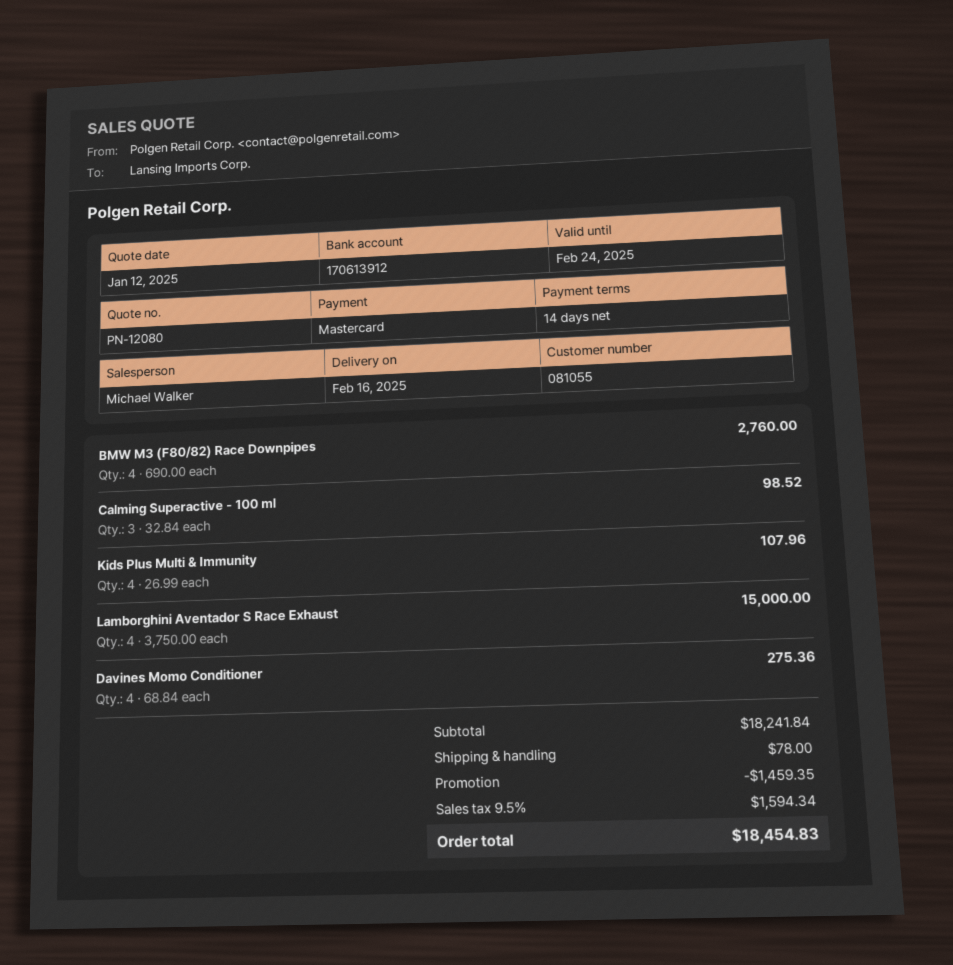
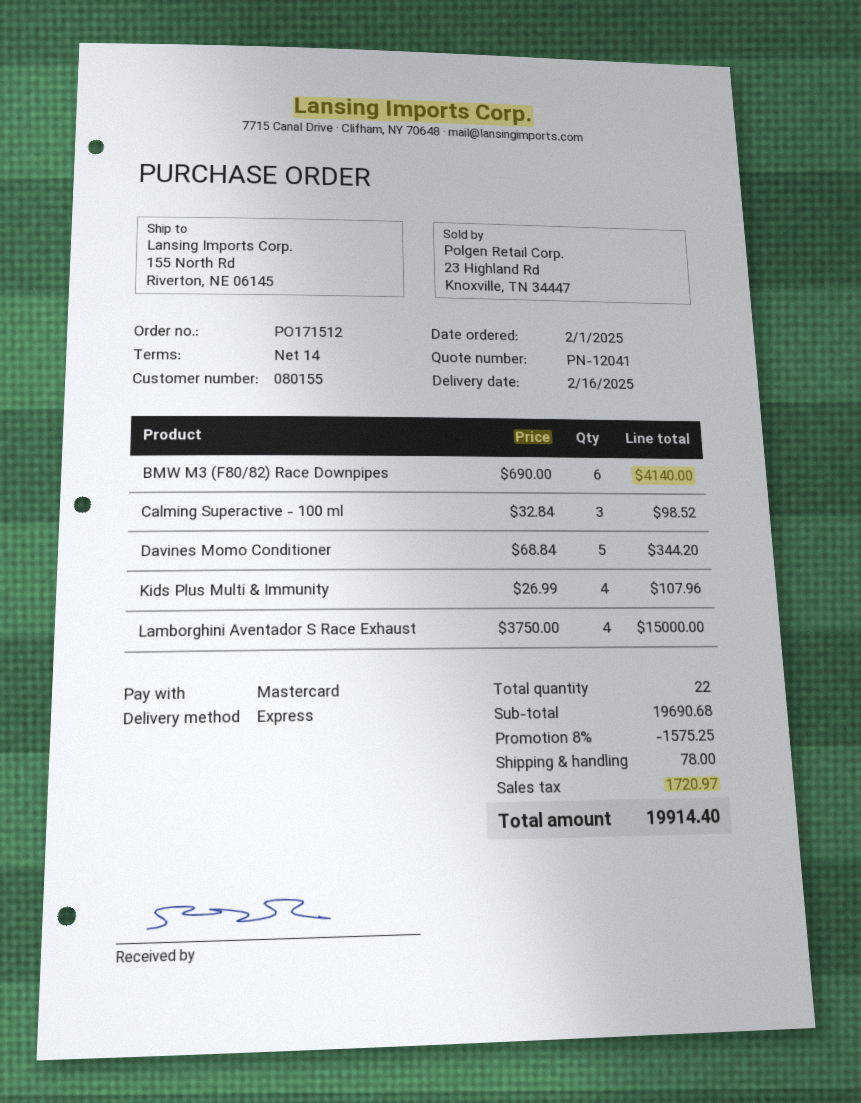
quote number: PN-12080 -> PN-12041
customer number: 081055 -> 080155
BMW M3 (F80/82) Race Downpipes: 4 x 690.00 = 2760.00 -> 6 x 690.00 = 4140.00
Davines Momo Conditioner: 4 x 68.84 = 275.36 -> 5 x 68.84 = 344.20
subtotal: 18241.84 -> 19690.68
discount: 1459.35 -> 1575.25
tax: 1594.34 -> 1720.97
total: 18454.83 -> 19914.40

